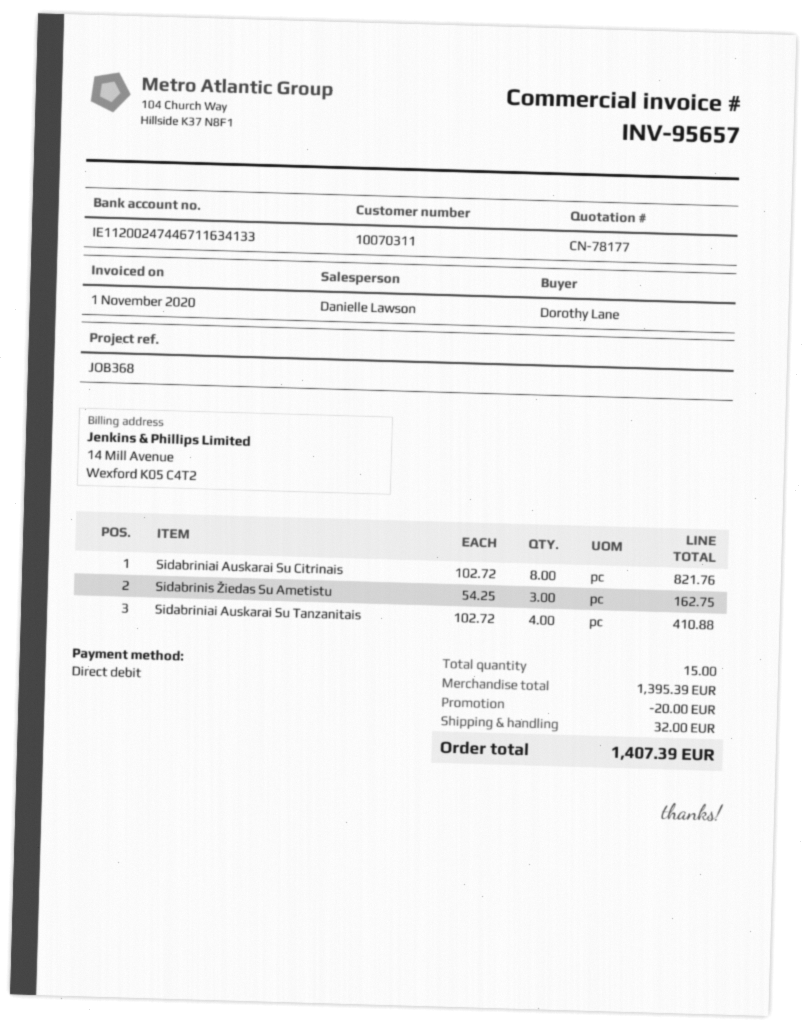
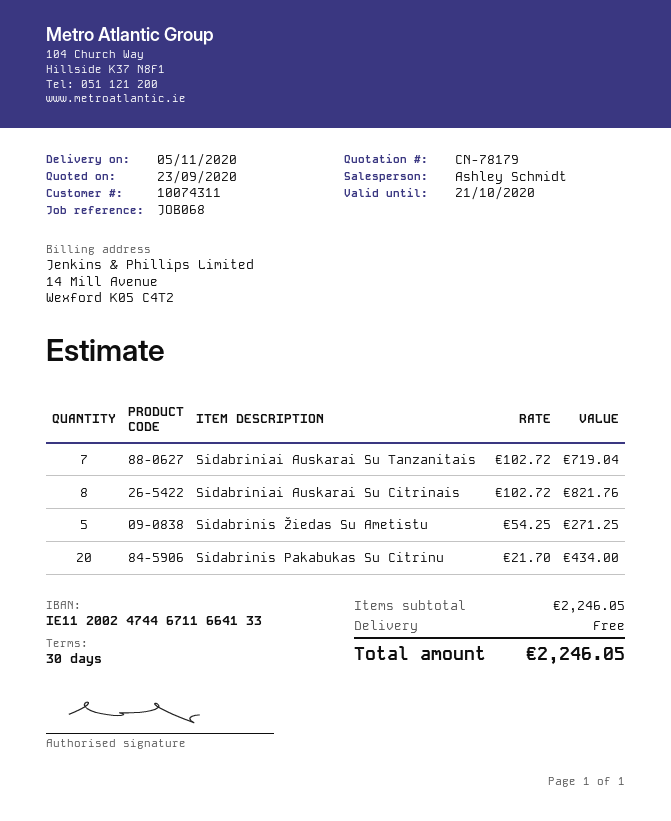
quote number: CN-78177 -> CN-78179
customer number: 10070311 -> 10074311
reference: JOB368 -> JOB068
sales rep: Danielle Lawson -> Ashley Schmidt
bank account: IE11200247446711634133 -> IE11200247446711664133
Sidabrinis Žiedas Su Ametistu: 3 x 54.25 = 162.75 -> 5 x 54.25 = 271.25
Sidabriniai Auskarai Su Tanzanitais: 4 x 102.72 = 410.88 -> 7 x 102.72 = 719.04
Sidabrinis Pakabukas Su Citrinu: none -> 20 x 21.70 = 434.00
subtotal: 1395.39 -> 2246.05
discount: 20.00 -> none
shipping: 32.00 -> 0.00
total: 1407.39 -> 2246.05

